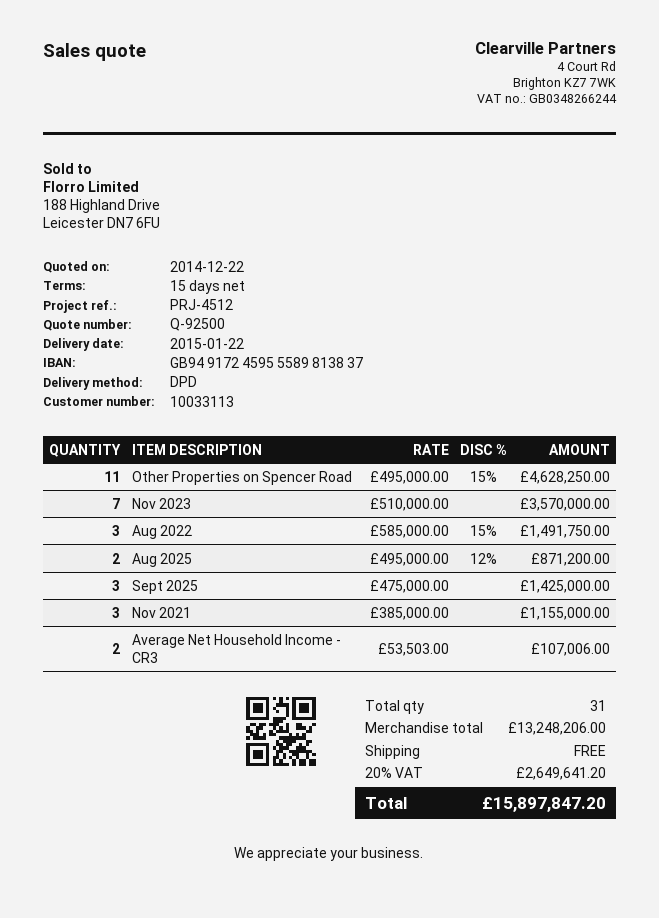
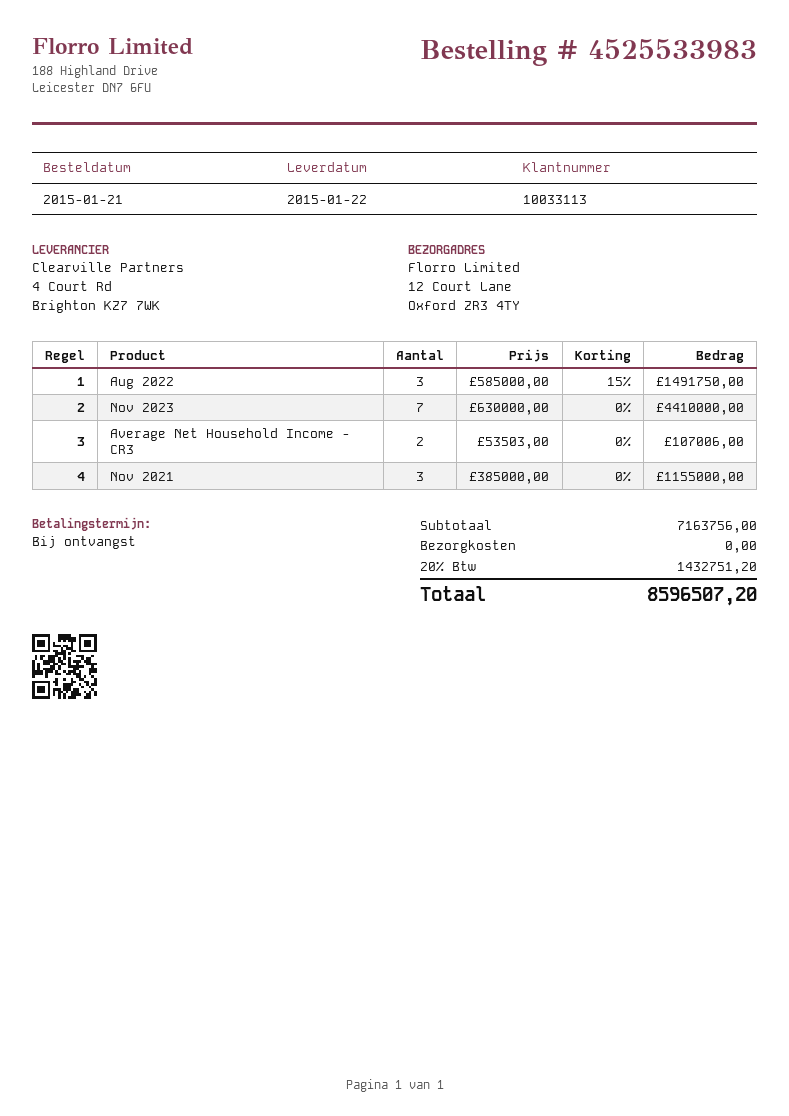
payment terms: 15 days -> on receipt
Other Properties on Spencer Road: 11 x 495000.00 - 15% = 4628250.00 -> none
Nov 2023: 7 x 510000.00 = 3570000.00 -> 7 x 630000.00 = 4410000.00
Aug 2025: 2 x 495000.00 - 12% = 871200.00 -> none
Sept 2025: 3 x 475000.00 = 1425000.00 -> none
subtotal: 13248206.00 -> 7163756.00
tax: 20% = 2649641.20 -> 20% = 1432751.20
total: 15897847.20 -> 8596507.20

